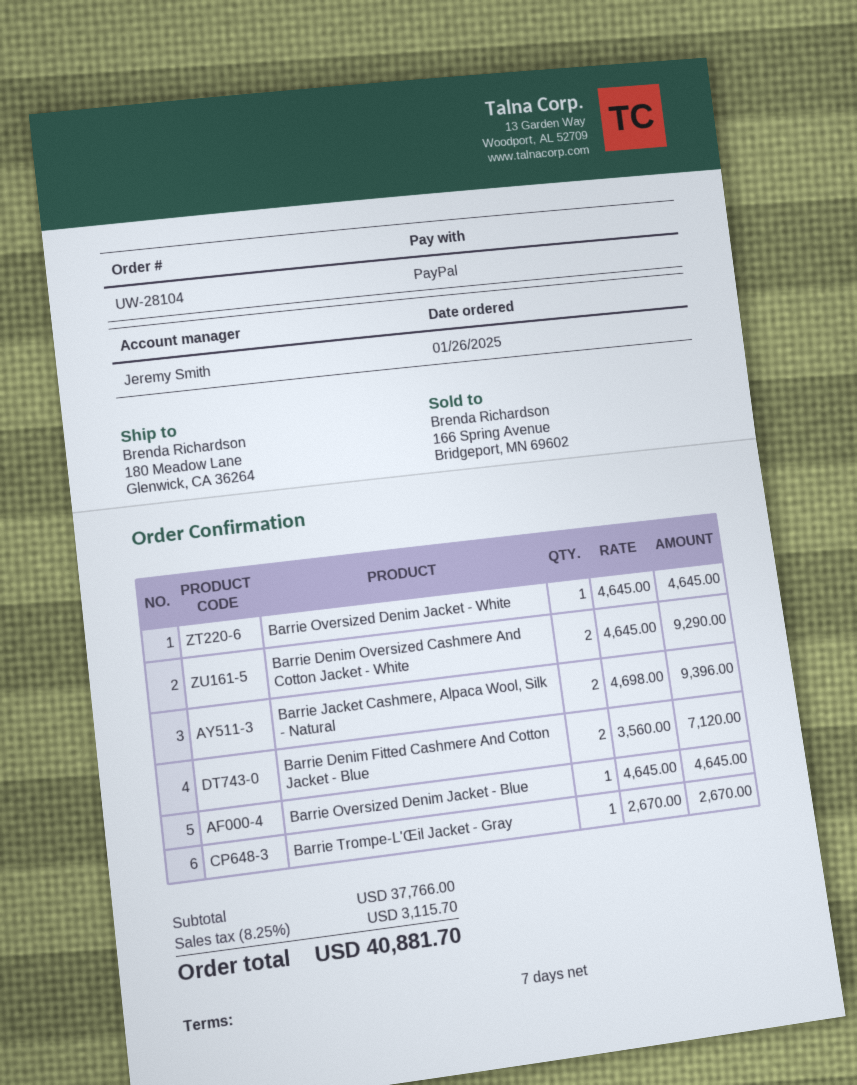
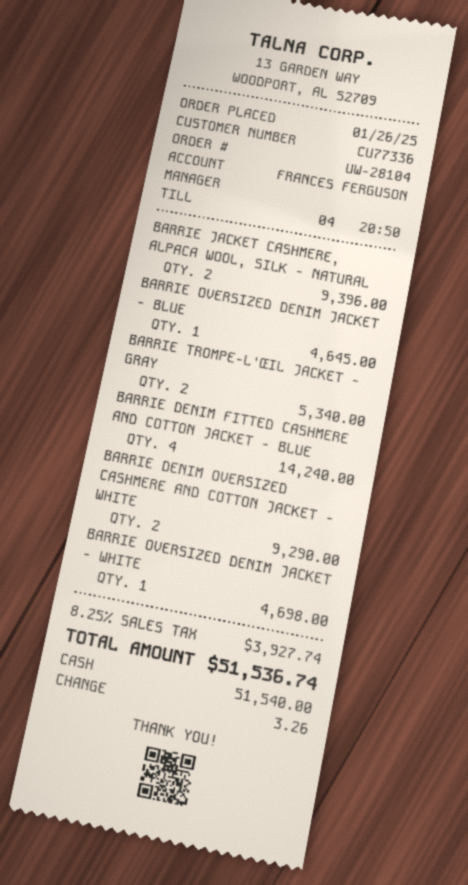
sales rep: Jeremy Smith -> FRANCES FERGUSON
payment method: PayPal -> cash
Barrie Oversized Denim Jacket - White: 1 for 4645.00 -> 1 for 4698.00
Barrie Denim Fitted Cashmere And Cotton Jacket - Blue: 2 for 7120.00 -> 4 for 14240.00
Barrie Trompe-L'Œil Jacket - Gray: 1 for 2670.00 -> 2 for 5340.00
tax: 8.25% = 3115.70 -> 8.25% = 3927.74
total: 40881.70 -> 51536.74

